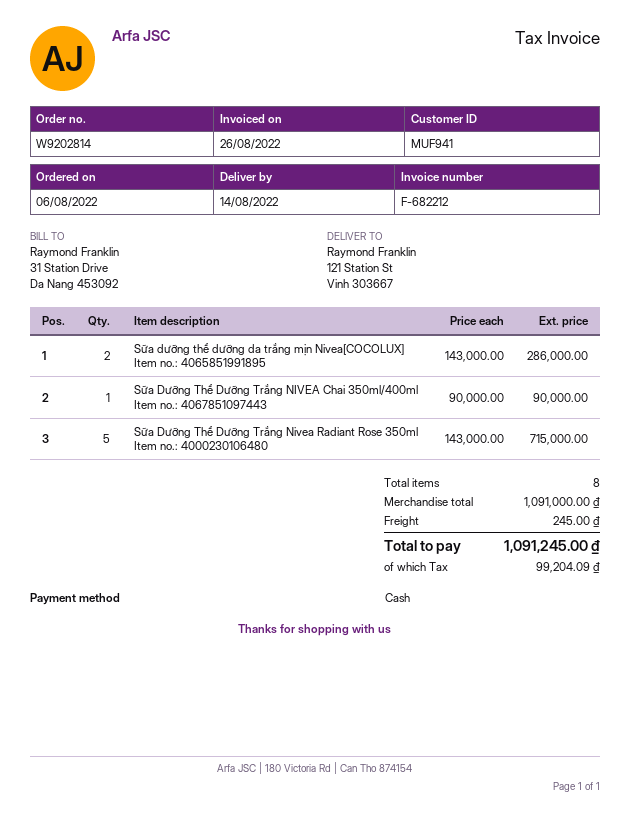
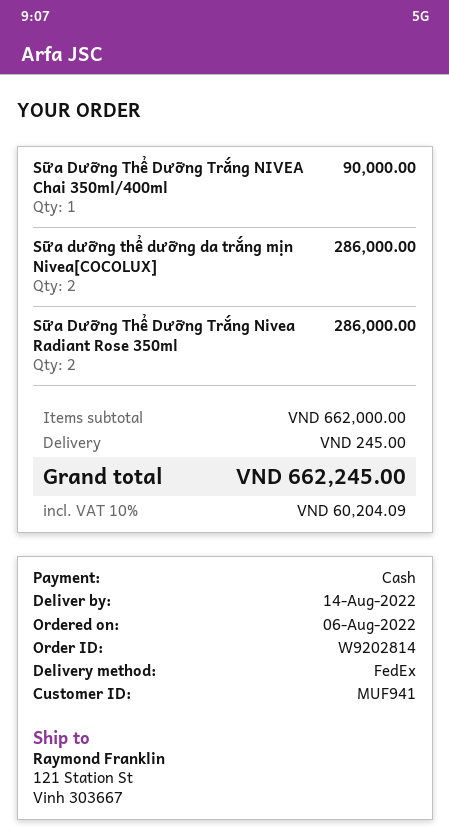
Sữa Dưỡng Thể Dưỡng Trắng Nivea Radiant Rose 350ml: 5 for 715000.00 -> 2 for 286000.00
subtotal: 1091000.00 -> 662000.00
tax: 99204.09 -> 60204.09
total: 1091245.00 -> 662245.00

